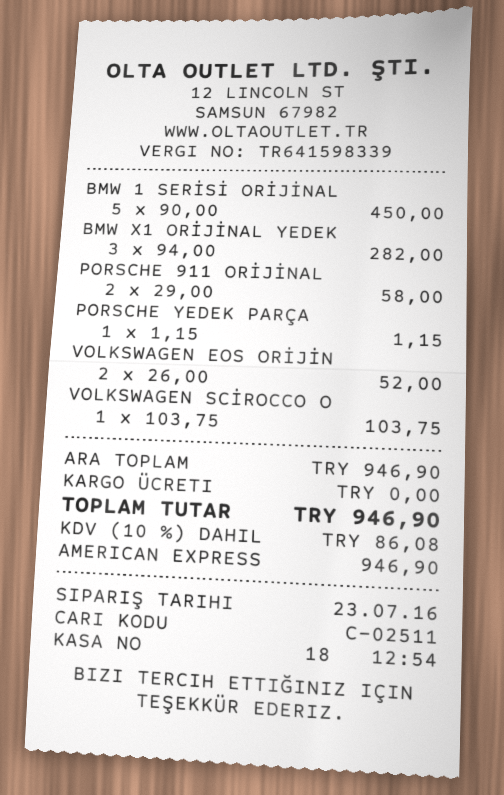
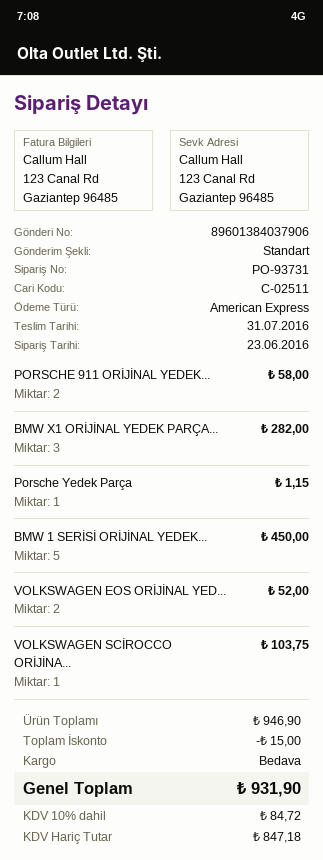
order date: 2016-07-23 -> 2016-06-23
discount: none -> 15.00
tax: 10% = 86.08 -> 10% = 84.72
total: 946.90 -> 931.90

